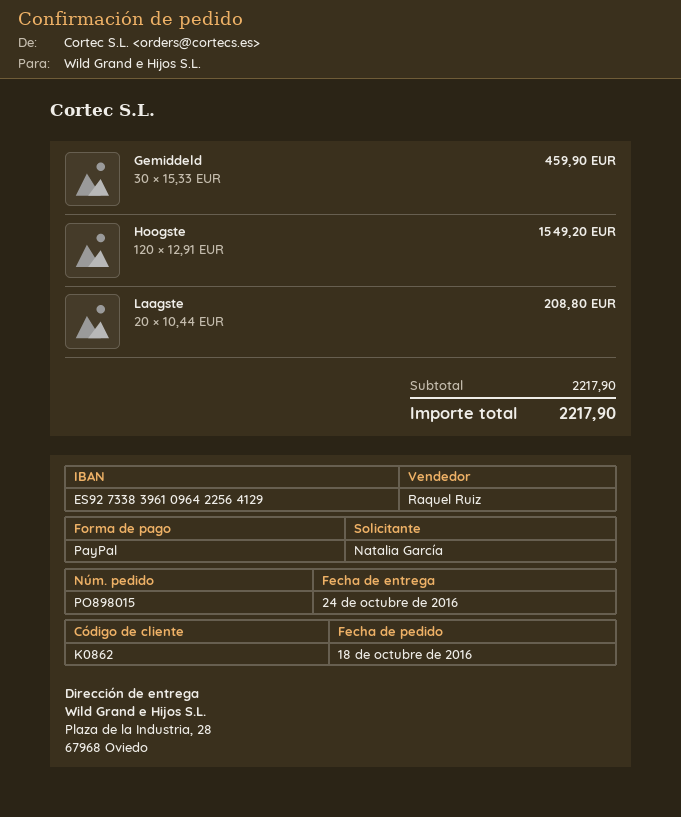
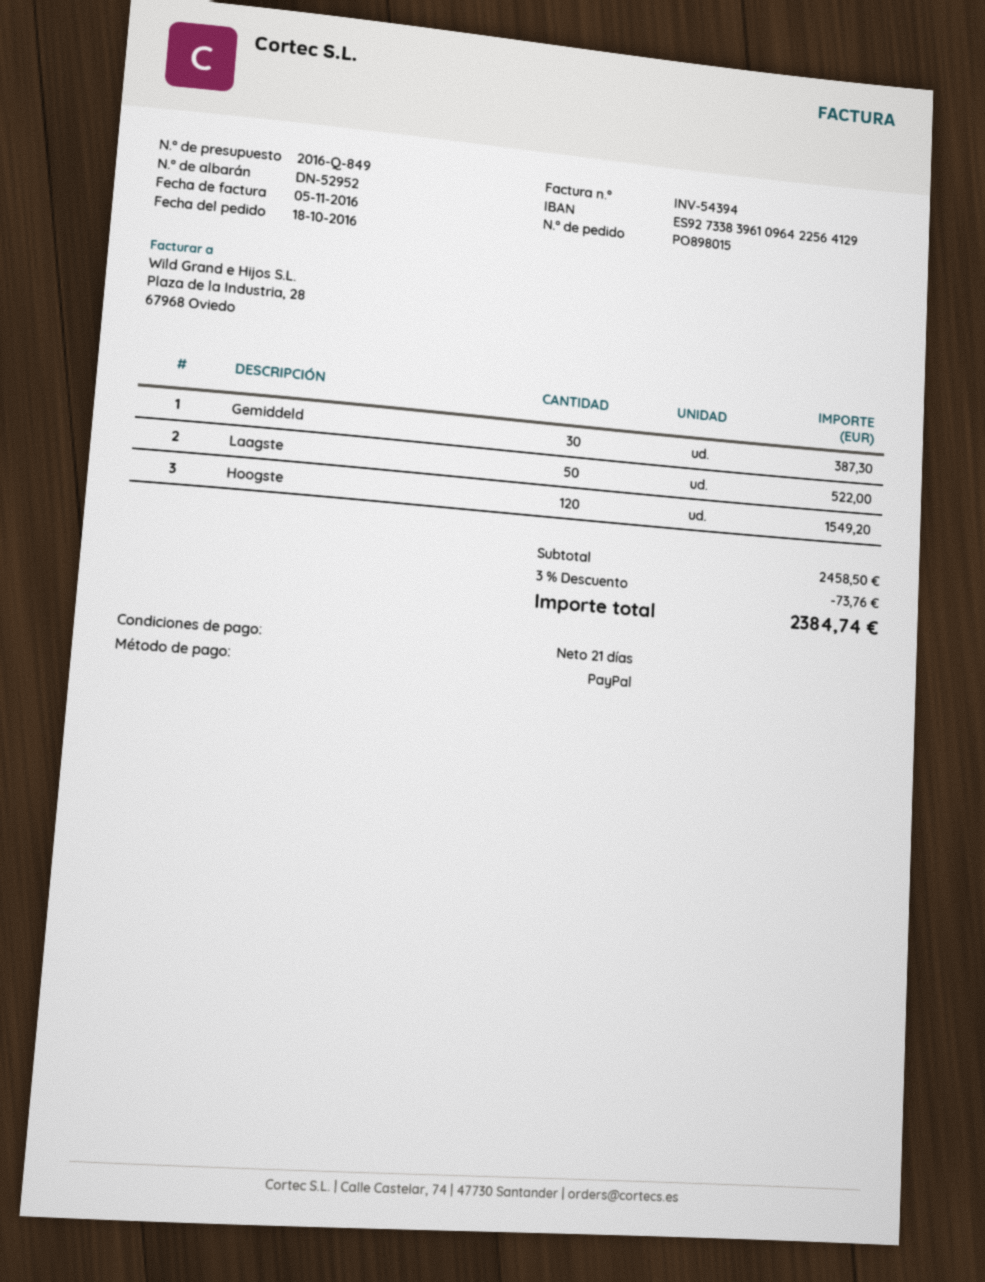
Gemiddeld: 30 for 459.90 -> 30 for 387.30
Laagste: 20 for 208.80 -> 50 for 522.00
subtotal: 2217.90 -> 2458.50
discount: none -> 3% = 73.76
total: 2217.90 -> 2384.74

